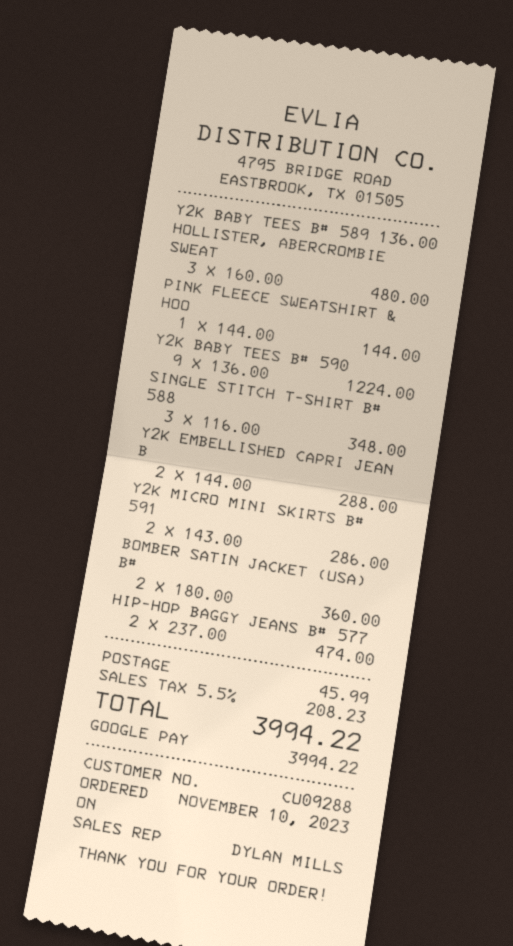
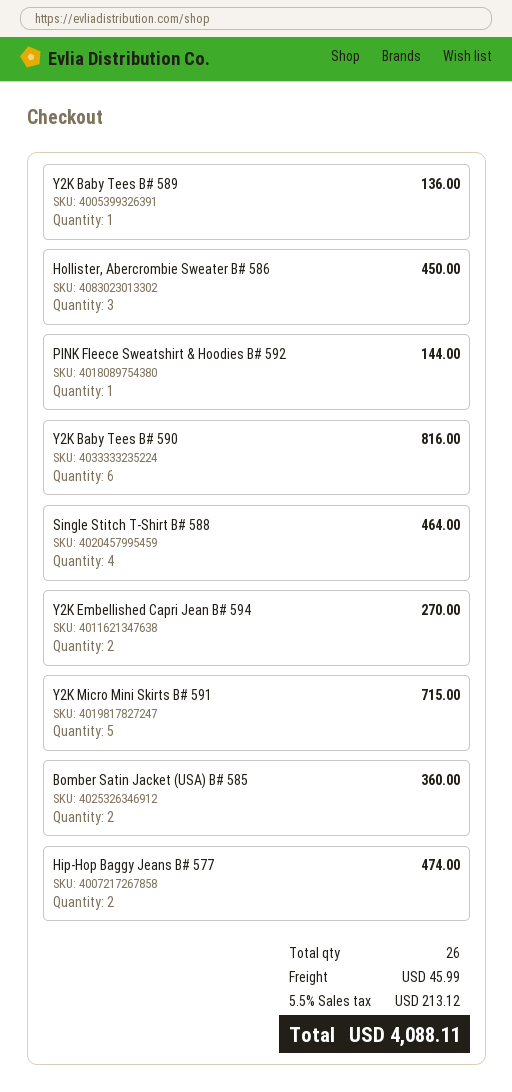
HOLLISTER, ABERCROMBIE SWEAT: 3 for 480.00 -> 3 for 450.00
Y2K BABY TEES B# 590: 9 for 1224.00 -> 6 for 816.00
SINGLE STITCH T-SHIRT B# 588: 3 for 348.00 -> 4 for 464.00
Y2K EMBELLISHED CAPRI JEAN B: 2 for 288.00 -> 2 for 270.00
Y2K MICRO MINI SKIRTS B# 591: 2 for 286.00 -> 5 for 715.00
tax: 5.5% = 208.23 -> 5.5% = 213.12
total: 3994.22 -> 4088.11

